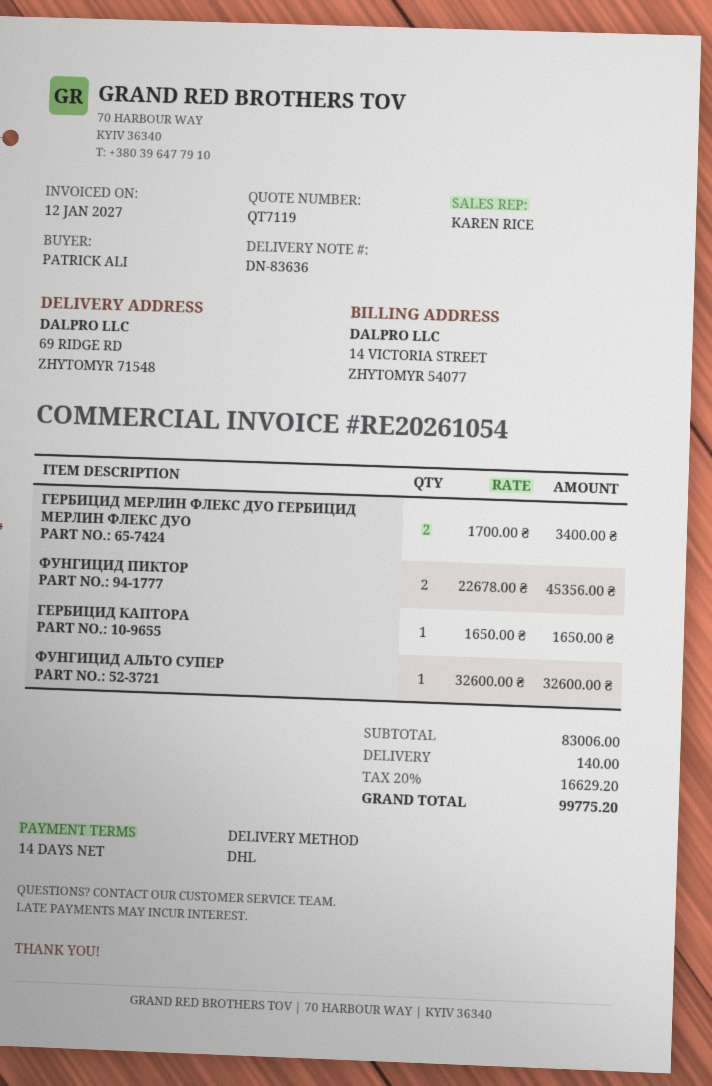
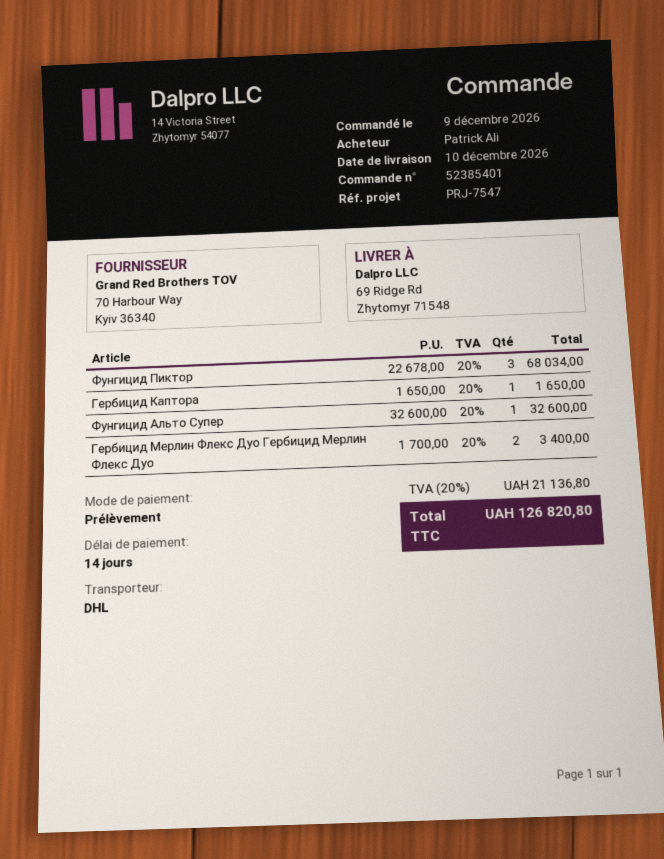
ФУНГИЦИД ПИКТОР: 2 x 22678.00 = 45356.00 -> 3 x 22678.00 = 68034.00
shipping: 140.00 -> none
tax: 20% = 16629.20 -> 20% = 21136.80
total: 99775.20 -> 126820.80

